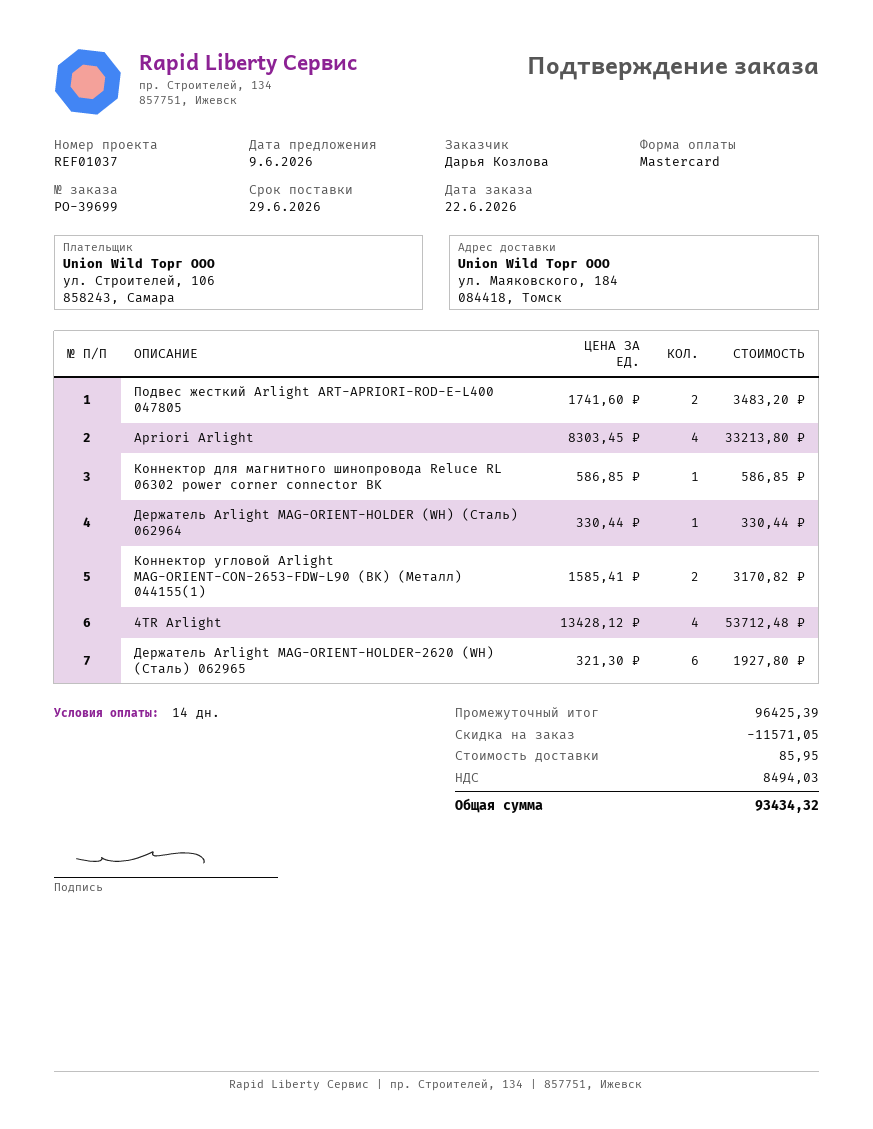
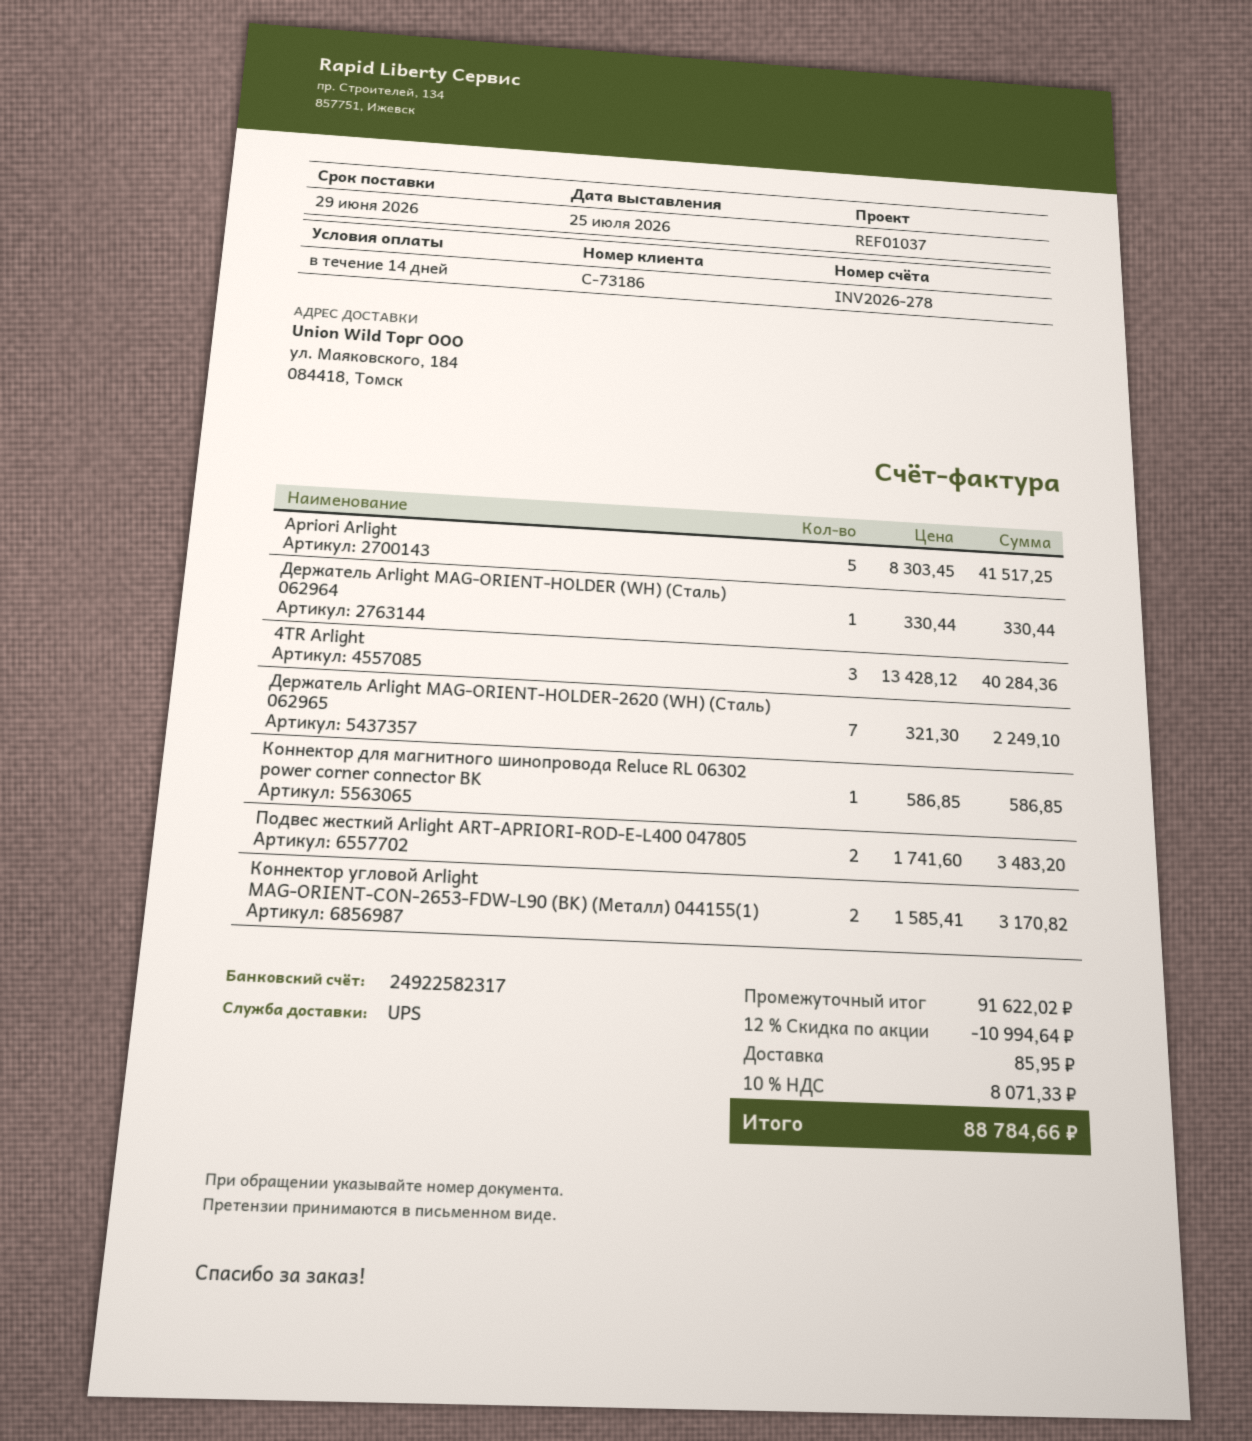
Apriori Arlight: 4 x 8303.45 = 33213.80 -> 5 x 8303.45 = 41517.25
4TR Arlight: 4 x 13428.12 = 53712.48 -> 3 x 13428.12 = 40284.36
Держатель Arlight MAG-ORIENT-HOLDER-2620 (WH) (Сталь) 062965: 6 x 321.30 = 1927.80 -> 7 x 321.30 = 2249.10
subtotal: 96425.39 -> 91622.02
discount: 11571.05 -> 10994.64
tax: 8494.03 -> 8071.33
total: 93434.32 -> 88784.66

